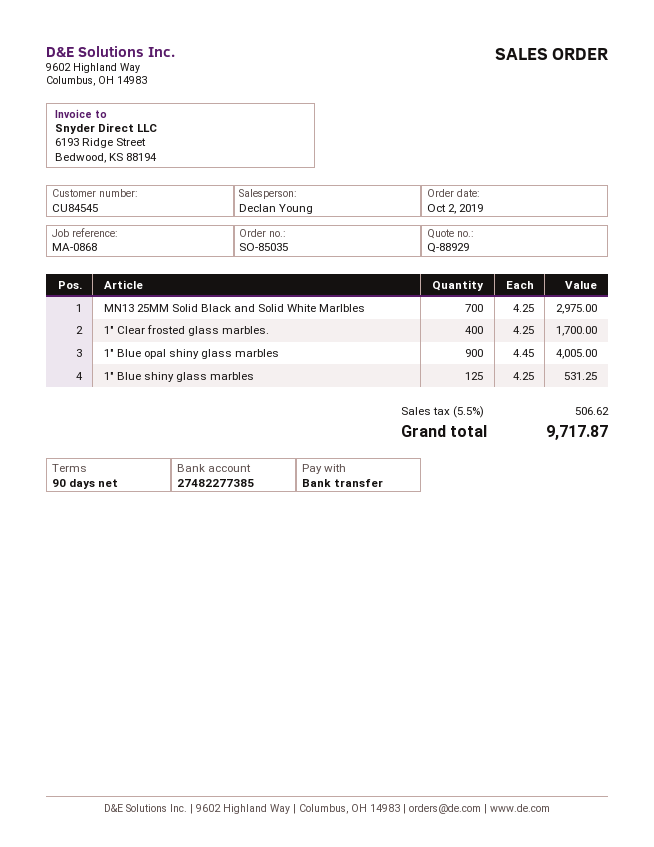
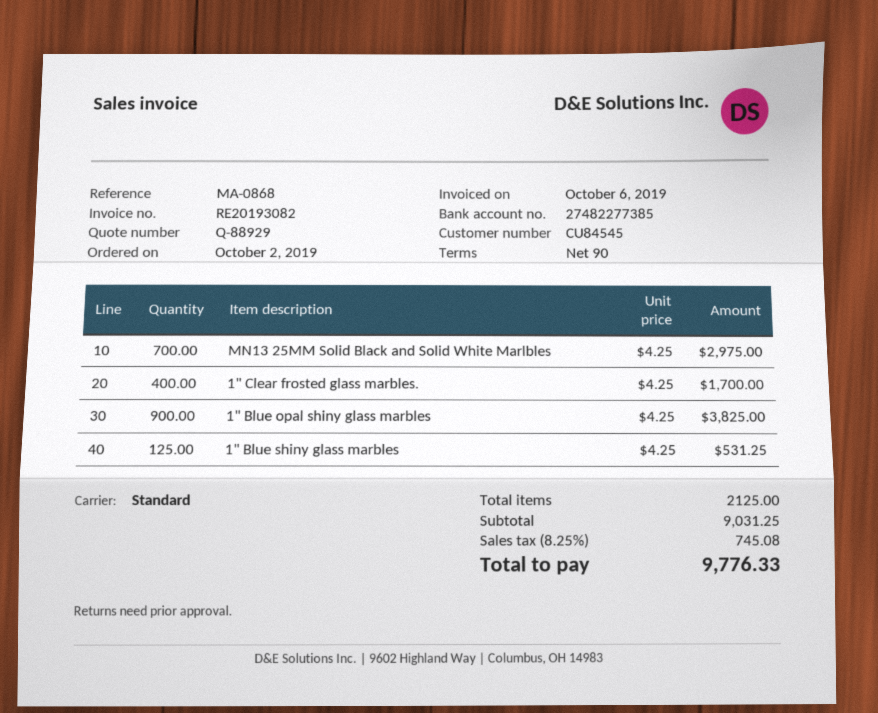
1" Blue opal shiny glass marbles: 900 x 4.45 = 4005.00 -> 900 x 4.25 = 3825.00
tax: 5.5% = 506.62 -> 8.25% = 745.08
total: 9717.87 -> 9776.33

